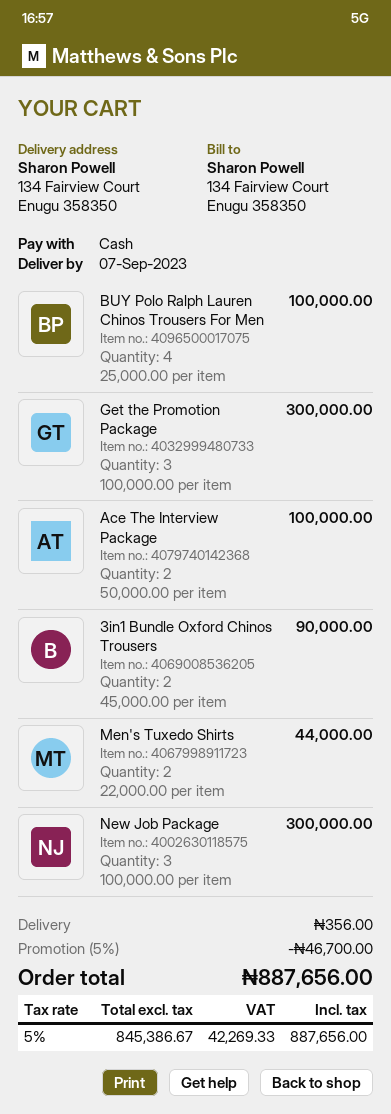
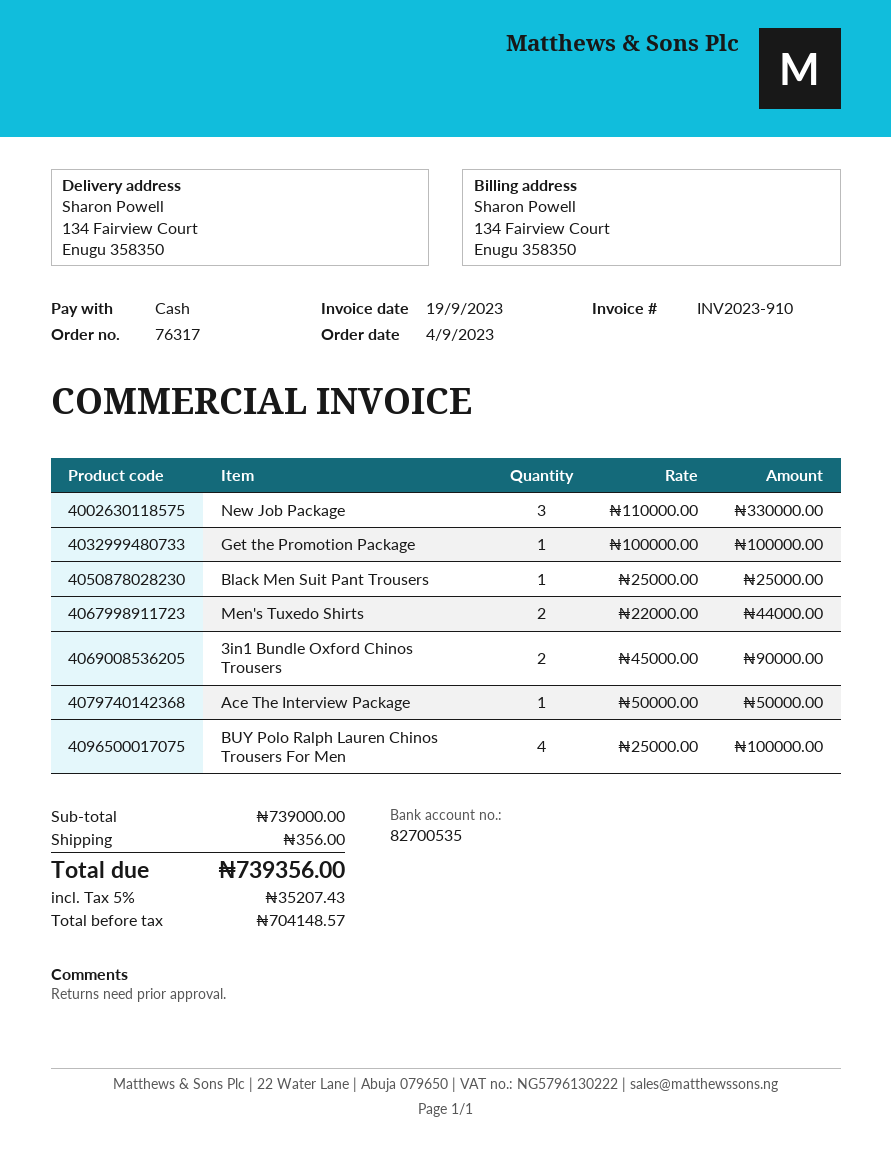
Get the Promotion Package: 3 x 100000.00 = 300000.00 -> 1 x 100000.00 = 100000.00
Ace The Interview Package: 2 x 50000.00 = 100000.00 -> 1 x 50000.00 = 50000.00
New Job Package: 3 x 100000.00 = 300000.00 -> 3 x 110000.00 = 330000.00
Black Men Suit Pant Trousers: none -> 1 x 25000.00 = 25000.00
discount: 5% = 46700.00 -> none
net: 845386.67 -> 704148.57
tax: 5% = 42269.33 -> 5% = 35207.43
total: 887656.00 -> 739356.00

